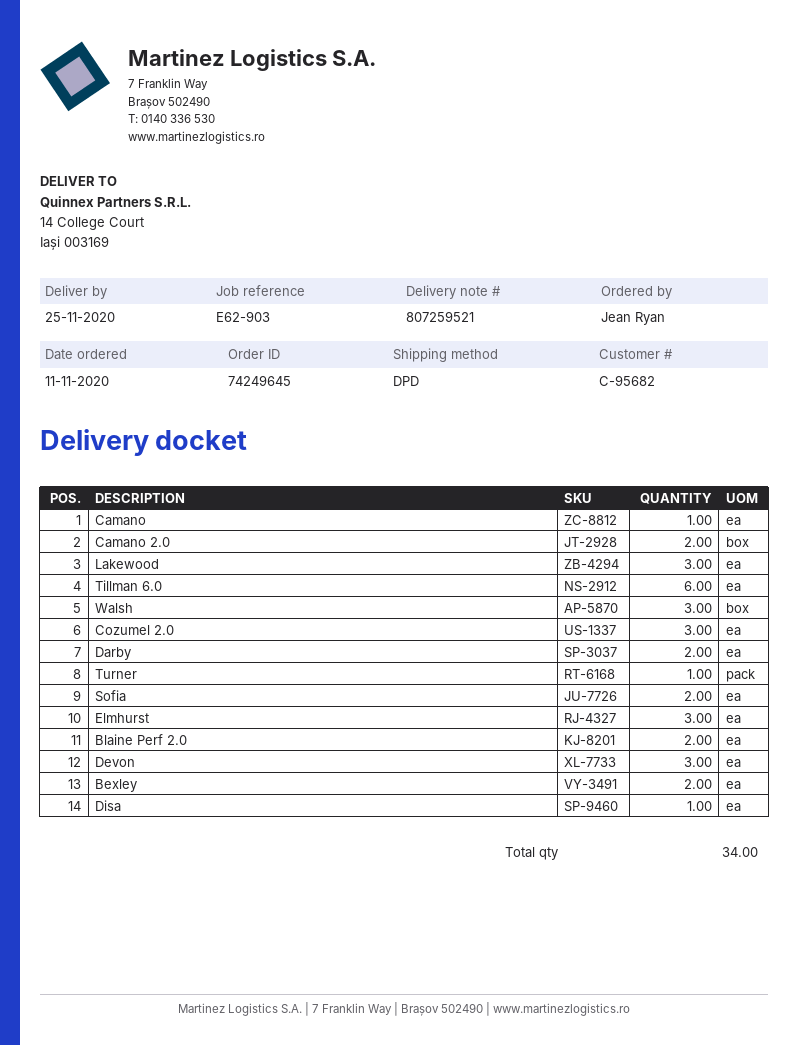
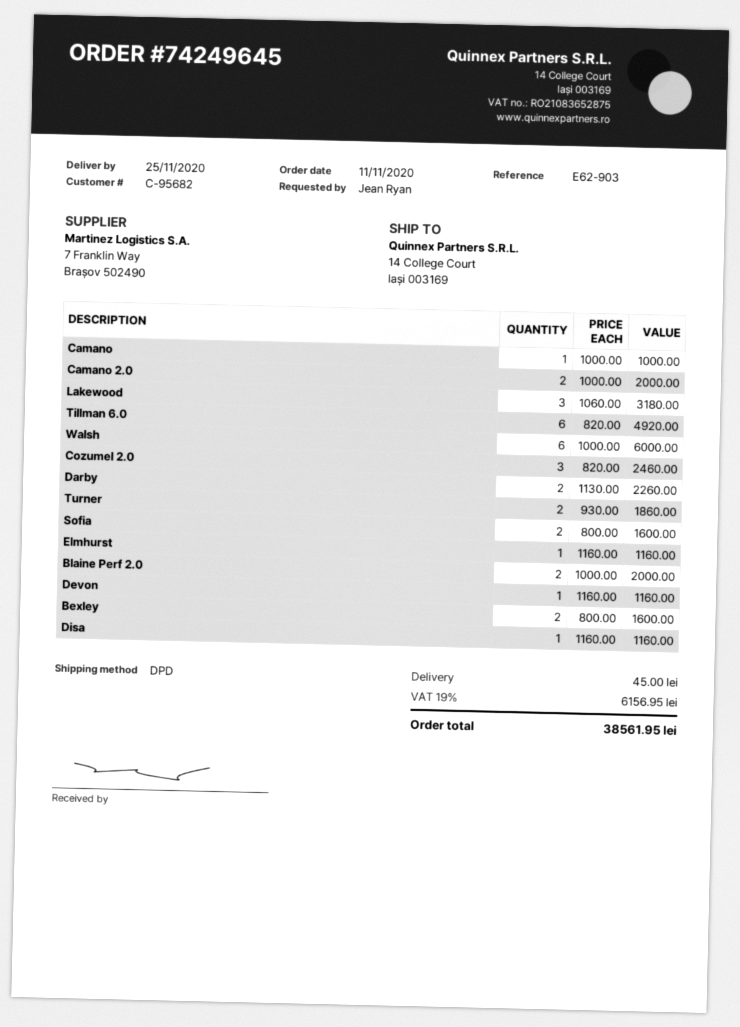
Walsh: 3 -> 6
Turner: 1 -> 2
Elmhurst: 3 -> 1
Devon: 3 -> 1

